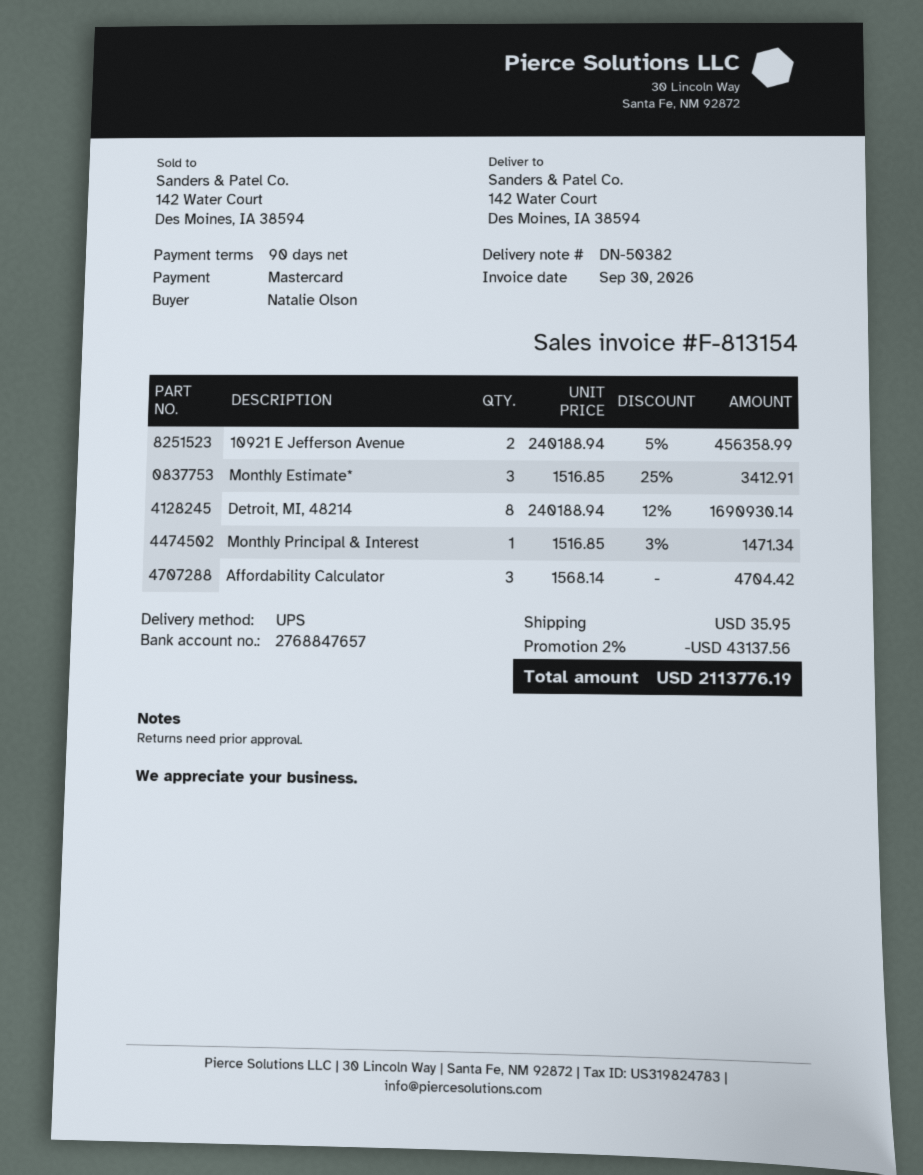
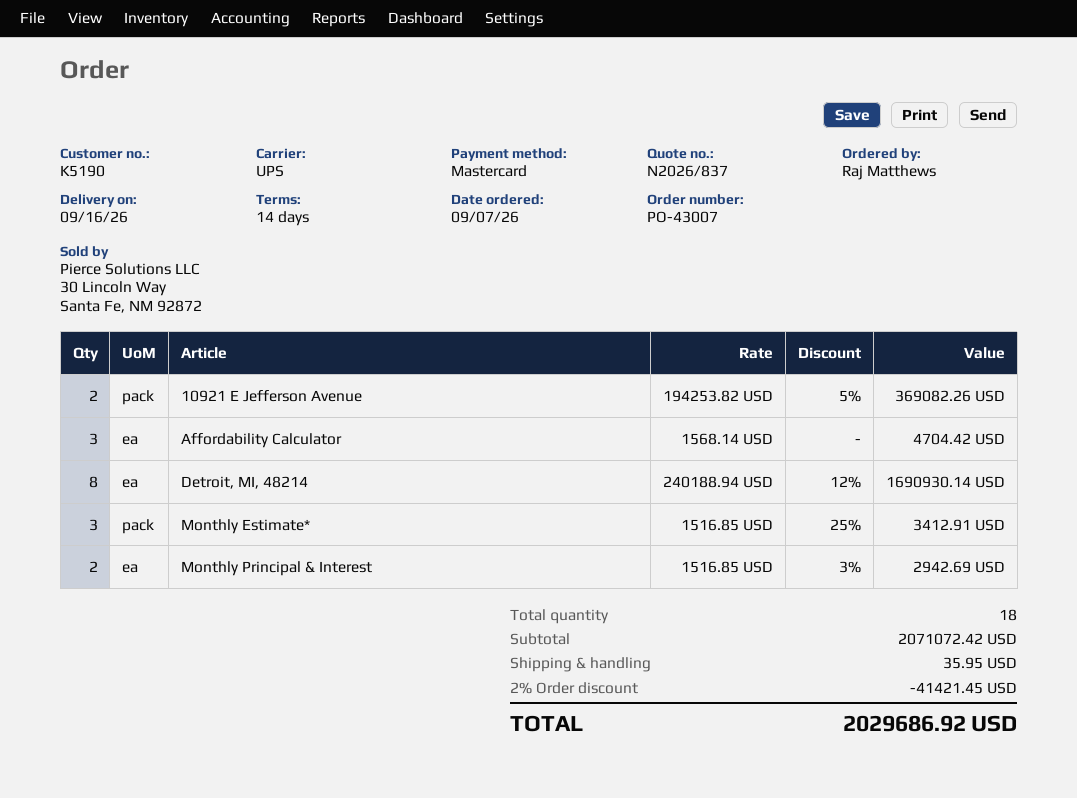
payment terms: 90 days -> 14 days
ordered by: Natalie Olson -> Raj Matthews
10921 E Jefferson Avenue: 2 x 240188.94 - 5% = 456358.99 -> 2 x 194253.82 - 5% = 369082.26
Monthly Principal & Interest: 1 x 1516.85 - 3% = 1471.34 -> 2 x 1516.85 - 3% = 2942.69
discount: 2% = 43137.56 -> 2% = 41421.45
total: 2113776.19 -> 2029686.92

